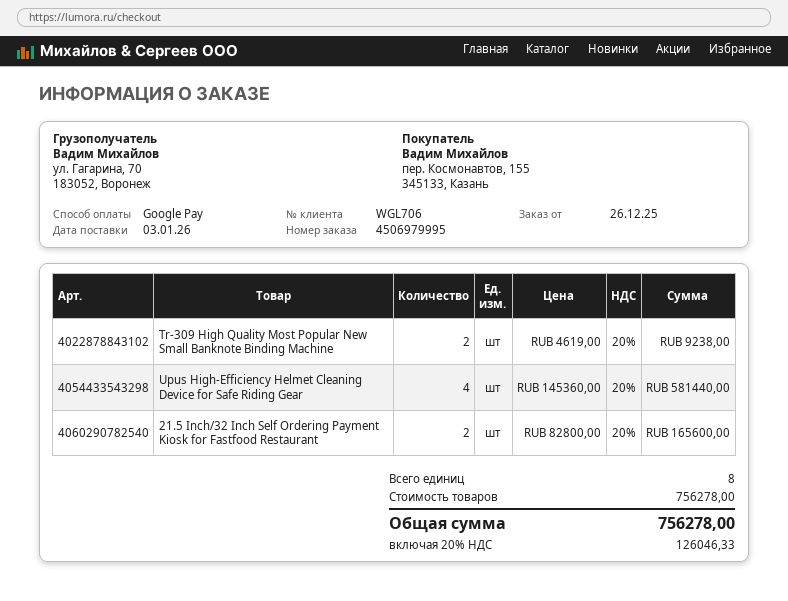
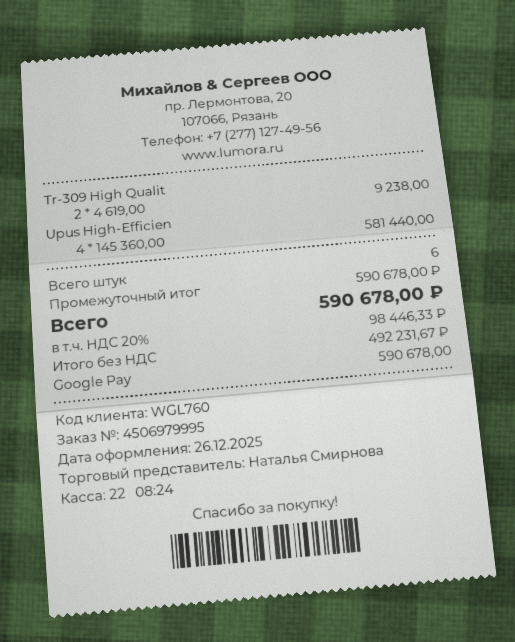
customer number: WGL706 -> WGL760
21.5 Inch/32 Inch Self Ordering Payment Kiosk for Fastfood Restaurant: 2 x 82800.00 = 165600.00 -> none
total quantity: 8 -> 6
subtotal: 756278.00 -> 590678.00
tax: 20% = 126046.33 -> 20% = 98446.33
total: 756278.00 -> 590678.00

